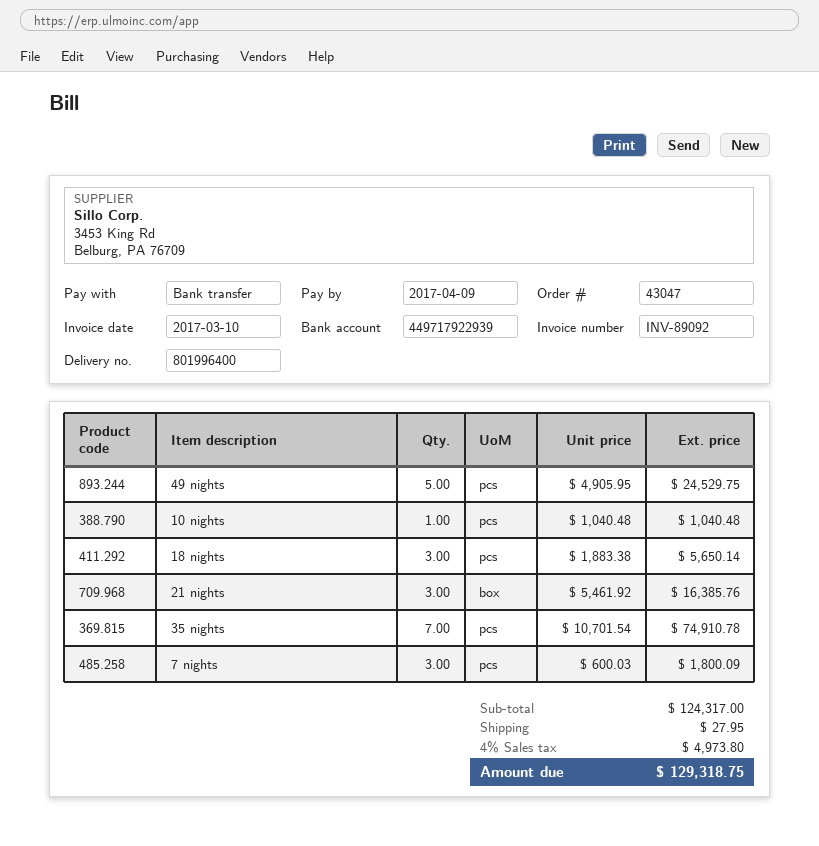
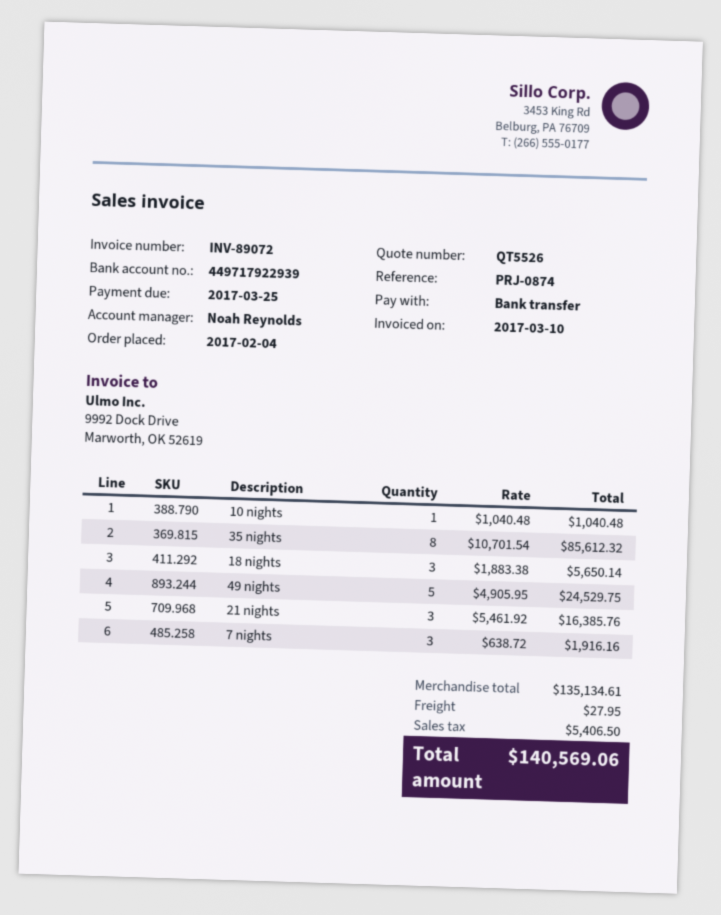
invoice number: INV-89092 -> INV-89072
due date: 2017-04-09 -> 2017-03-25
35 nights: 7 x 10701.54 = 74910.78 -> 8 x 10701.54 = 85612.32
7 nights: 3 x 600.03 = 1800.09 -> 3 x 638.72 = 1916.16
subtotal: 124317.00 -> 135134.61
tax: 4973.80 -> 5406.50
total: 129318.75 -> 140569.06

